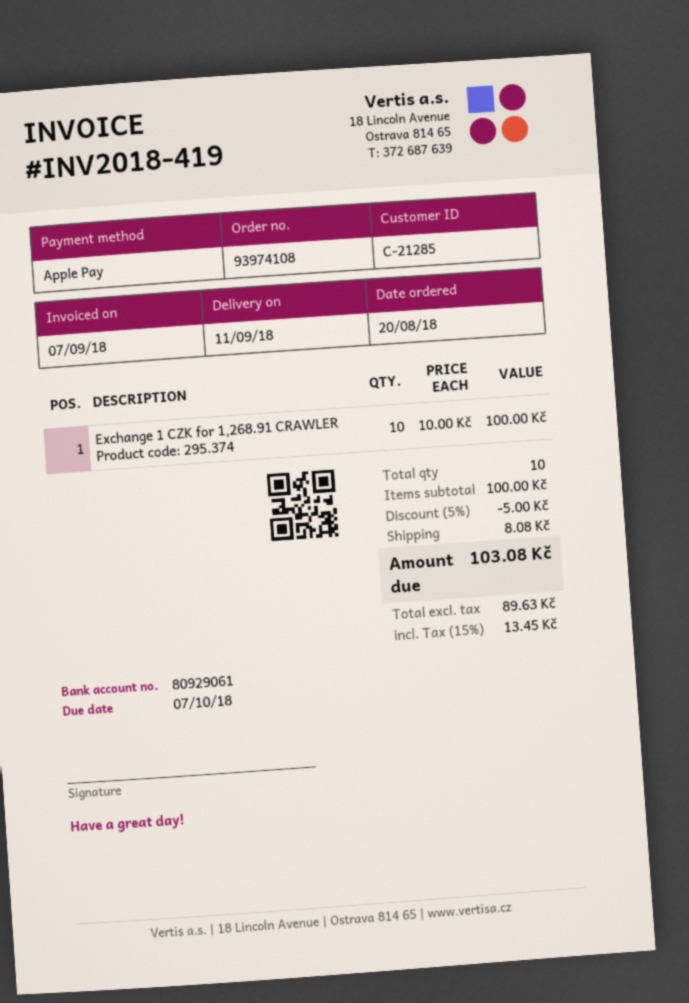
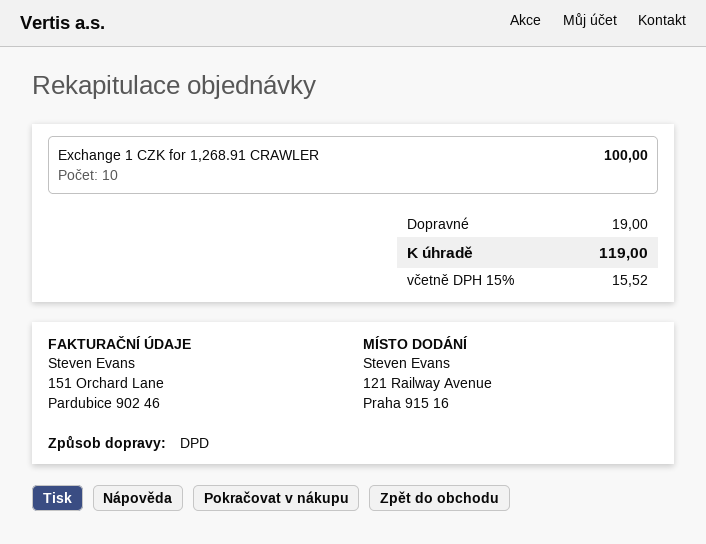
discount: 5% = 5.00 -> none
shipping: 8.08 -> 19.00
tax: 15% = 13.45 -> 15% = 15.52
total: 103.08 -> 119.00

